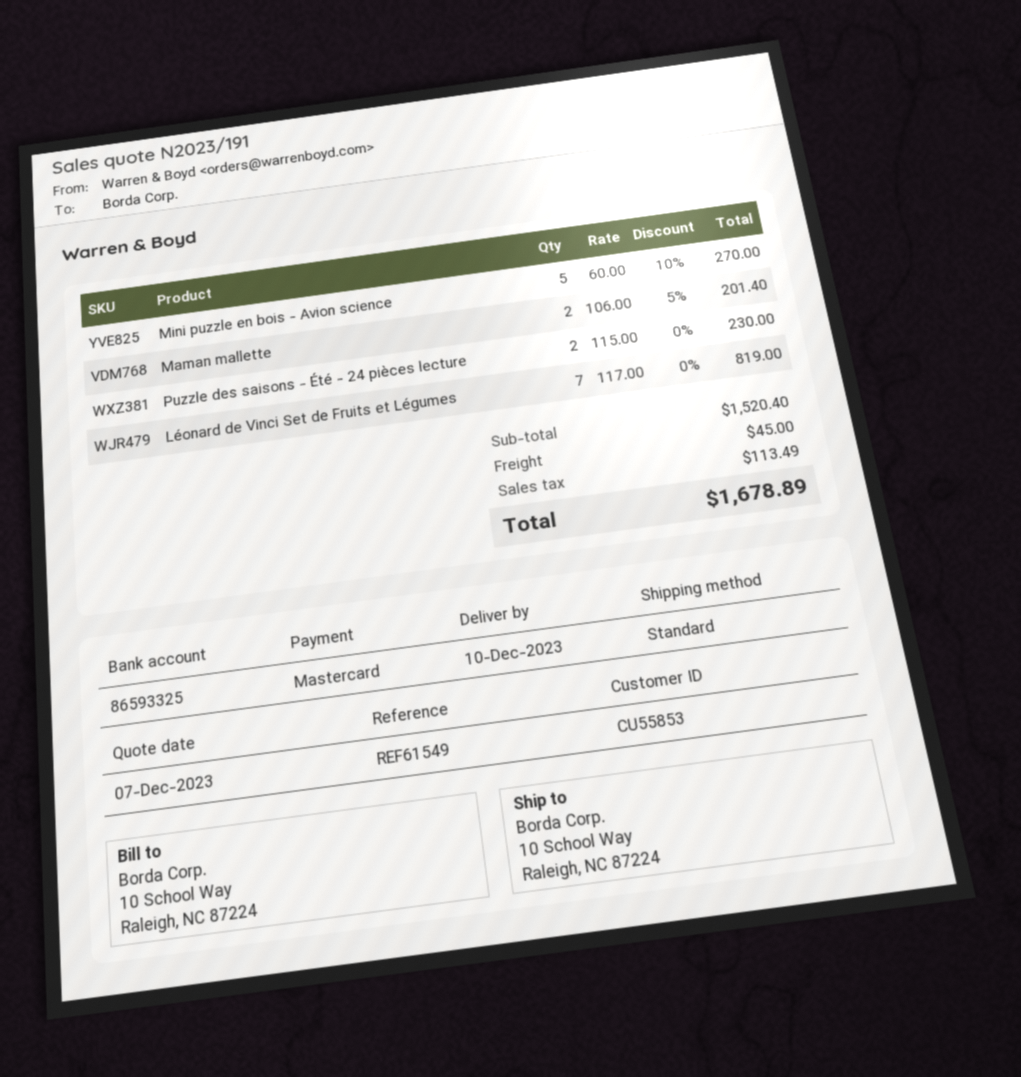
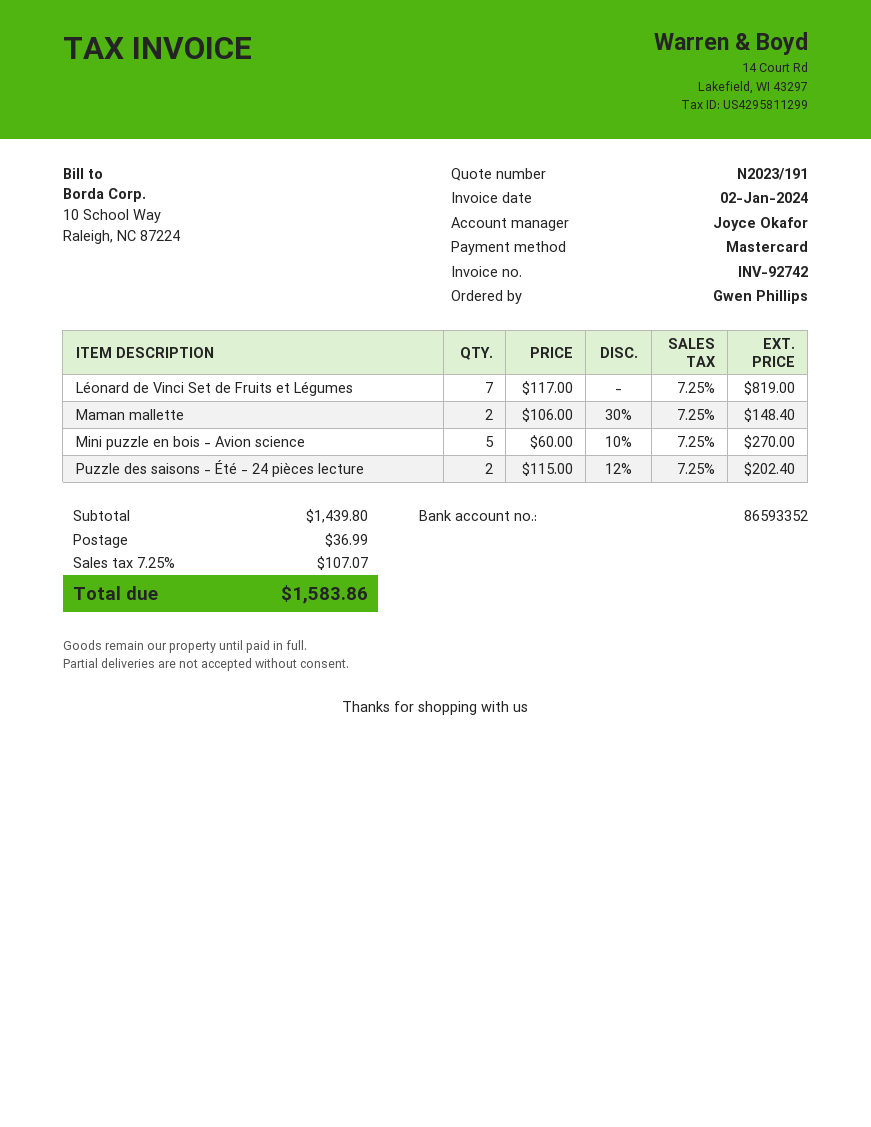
bank account: 86593325 -> 86593352
Maman mallette: 2 x 106.00 - 5% = 201.40 -> 2 x 106.00 - 30% = 148.40
Puzzle des saisons - Été - 24 pièces lecture: 2 x 115.00 = 230.00 -> 2 x 115.00 - 12% = 202.40
subtotal: 1520.40 -> 1439.80
shipping: 45.00 -> 36.99
tax: 113.49 -> 107.07
total: 1678.89 -> 1583.86

